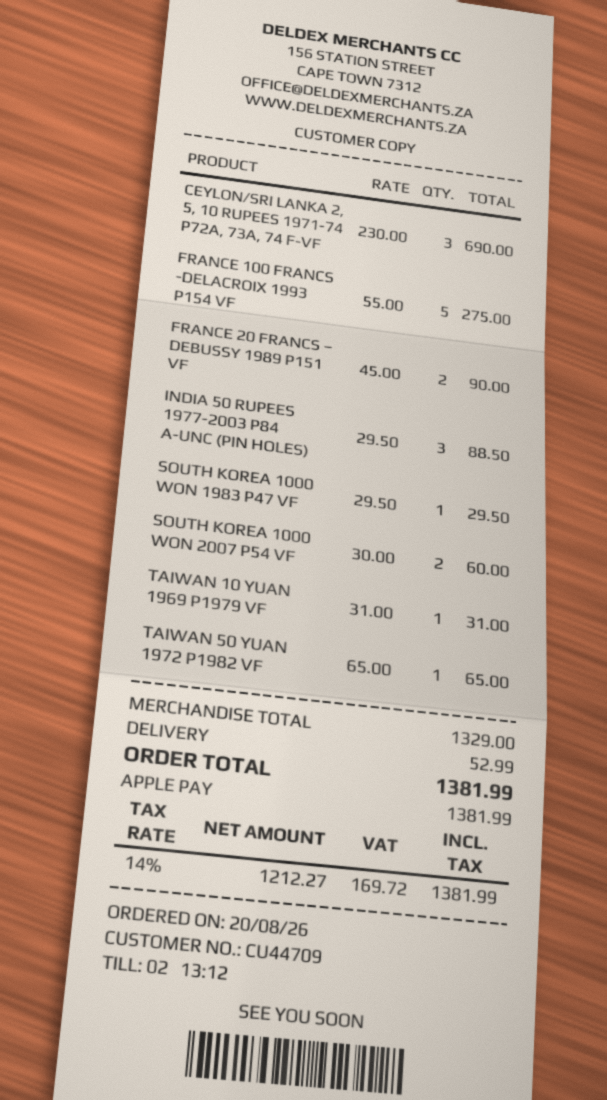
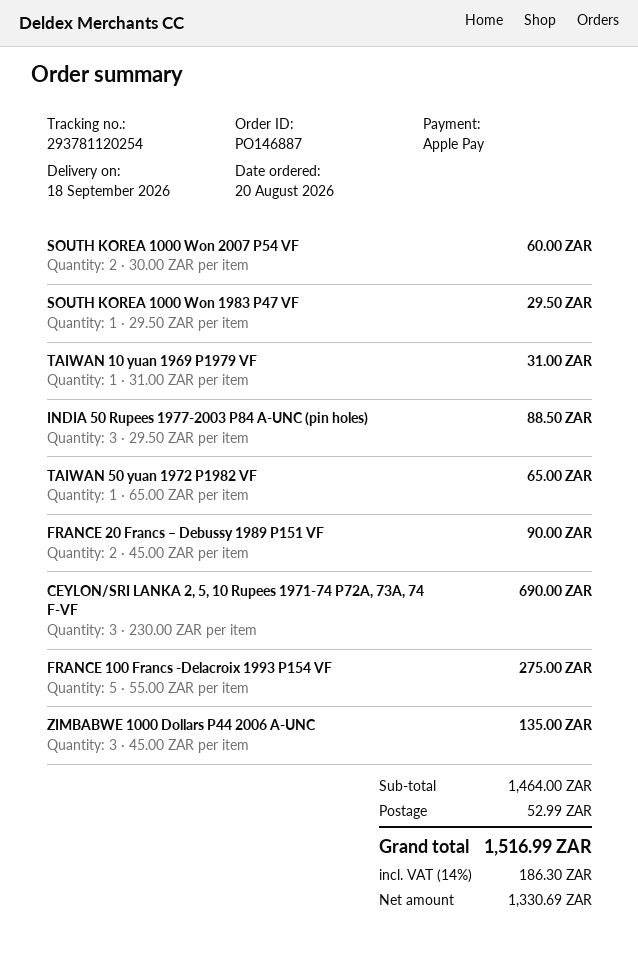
ZIMBABWE 1000 Dollars P44 2006 A-UNC: none -> 3 x 45.00 = 135.00
subtotal: 1329.00 -> 1464.00
net: 1212.27 -> 1330.69
tax: 14% = 169.72 -> 14% = 186.30
total: 1381.99 -> 1516.99

